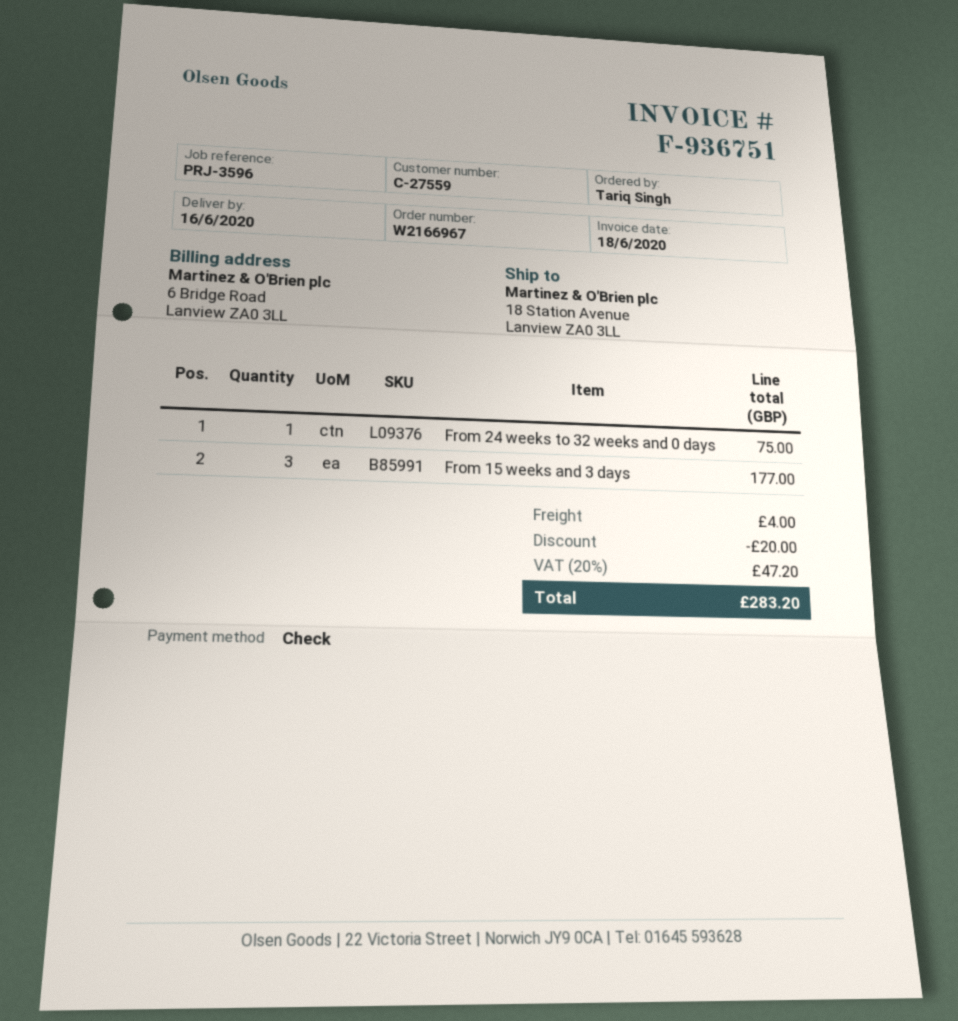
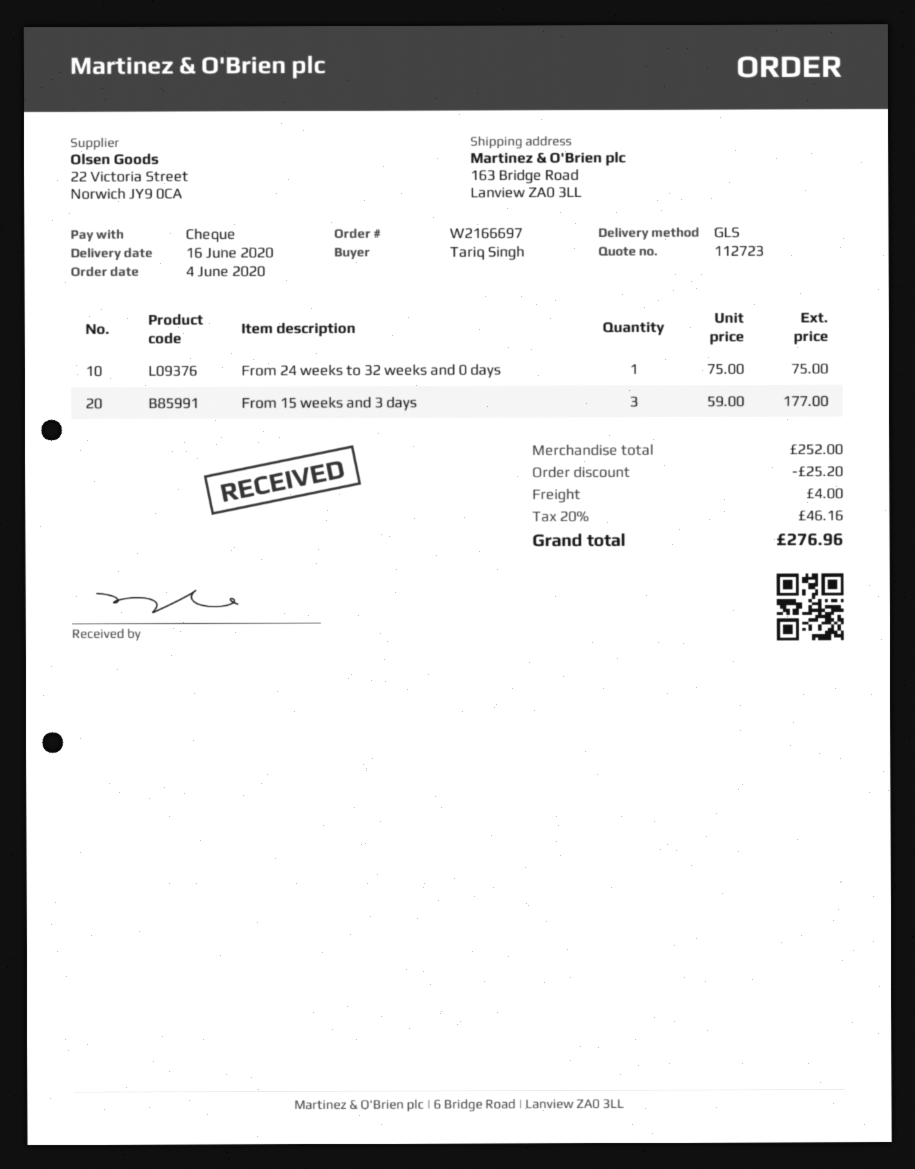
order number: W2166967 -> W2166697
ship to: 18 Station Avenue, Lanview ZA0 3LL -> 163 Bridge Road, Lanview ZA0 3LL
discount: 20.00 -> 25.20
tax: 20% = 47.20 -> 20% = 46.16
total: 283.20 -> 276.96

